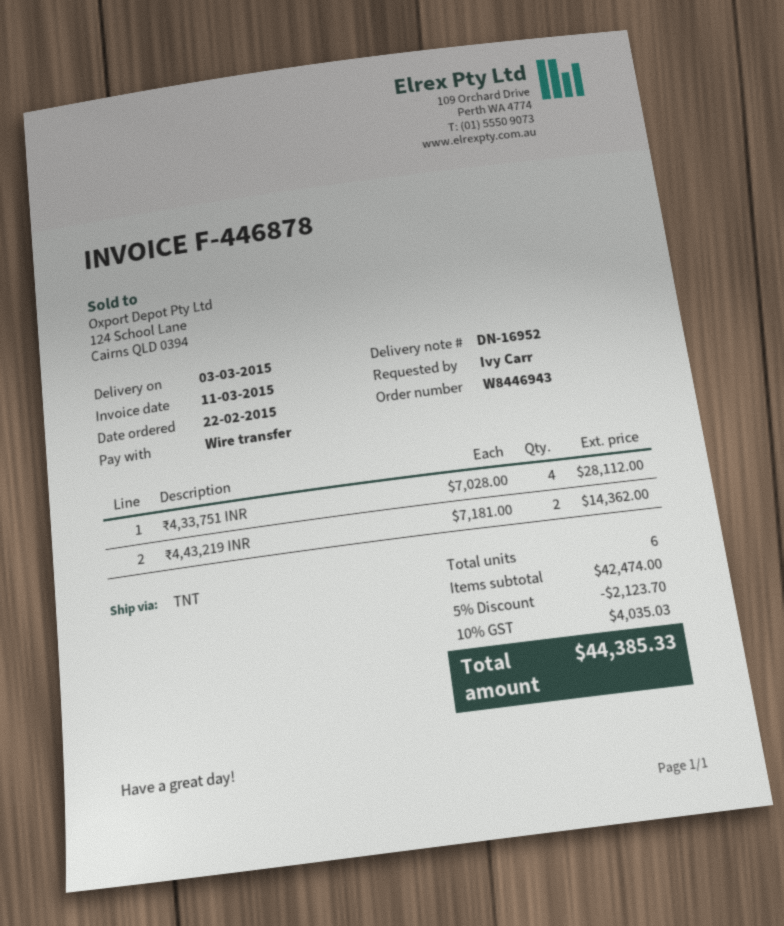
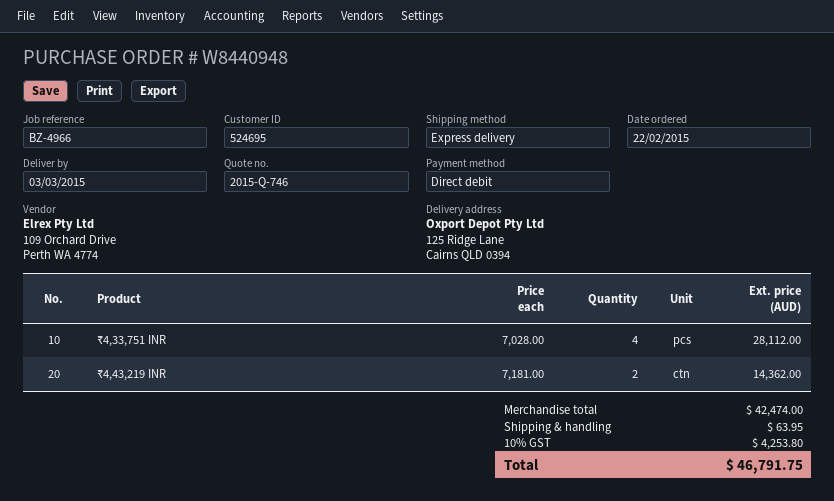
order number: W8446943 -> W8440948
payment method: bank transfer -> direct debit
shipping method: TNT -> express
discount: 5% = 2123.70 -> none
shipping: none -> 63.95
tax: 10% = 4035.03 -> 10% = 4253.80
total: 44385.33 -> 46791.75

